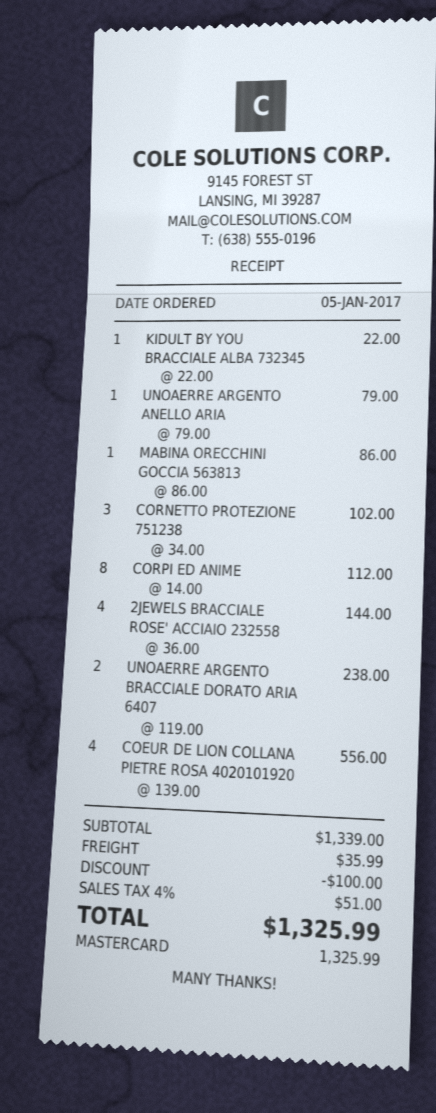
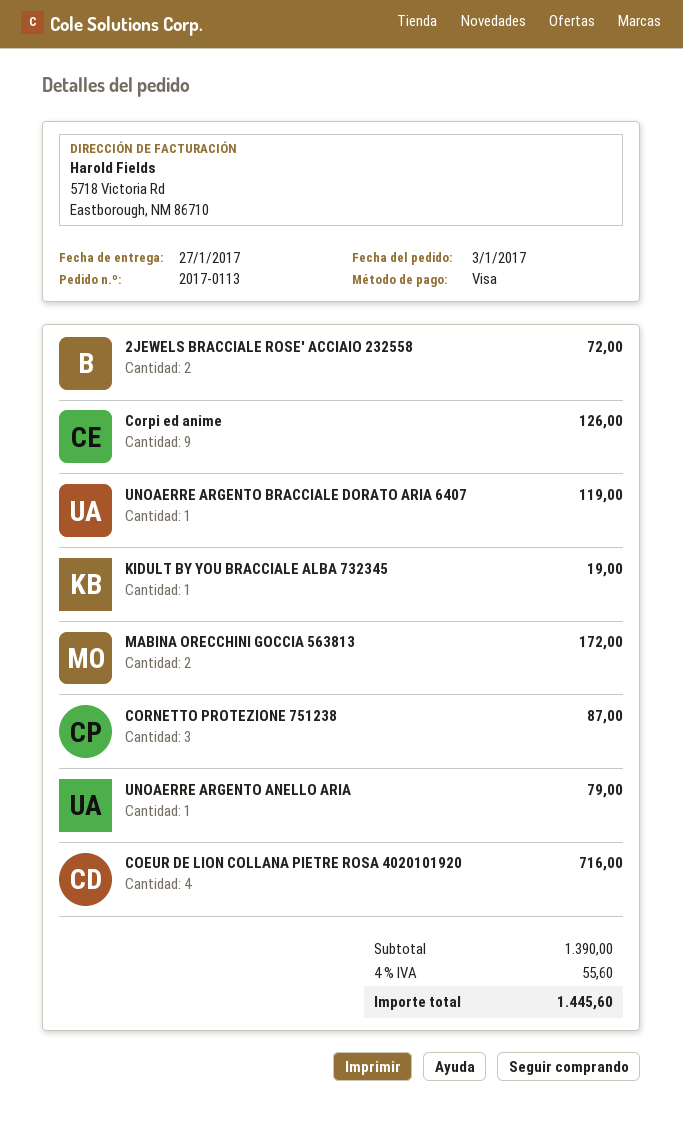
order date: 2017-01-05 -> 2017-01-03
payment method: Mastercard -> Visa
KIDULT BY YOU BRACCIALE ALBA 732345: 1 for 22.00 -> 1 for 19.00
MABINA ORECCHINI GOCCIA 563813: 1 for 86.00 -> 2 for 172.00
CORNETTO PROTEZIONE 751238: 3 for 102.00 -> 3 for 87.00
CORPI ED ANIME: 8 for 112.00 -> 9 for 126.00
2JEWELS BRACCIALE ROSE' ACCIAIO 232558: 4 for 144.00 -> 2 for 72.00
UNOAERRE ARGENTO BRACCIALE DORATO ARIA 6407: 2 for 238.00 -> 1 for 119.00
COEUR DE LION COLLANA PIETRE ROSA 4020101920: 4 for 556.00 -> 4 for 716.00
subtotal: 1339.00 -> 1390.00
discount: 100.00 -> none
shipping: 35.99 -> none
tax: 4% = 51.00 -> 4% = 55.60
total: 1325.99 -> 1445.60

